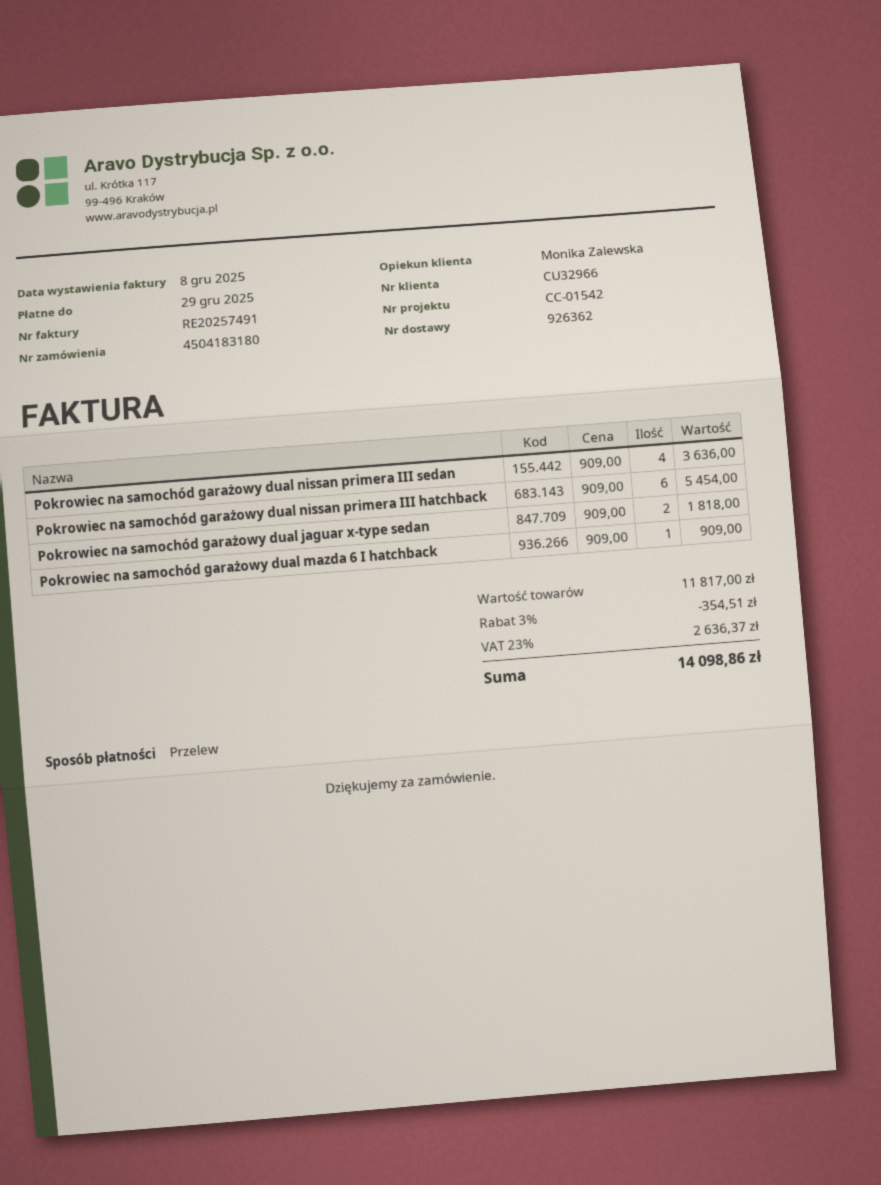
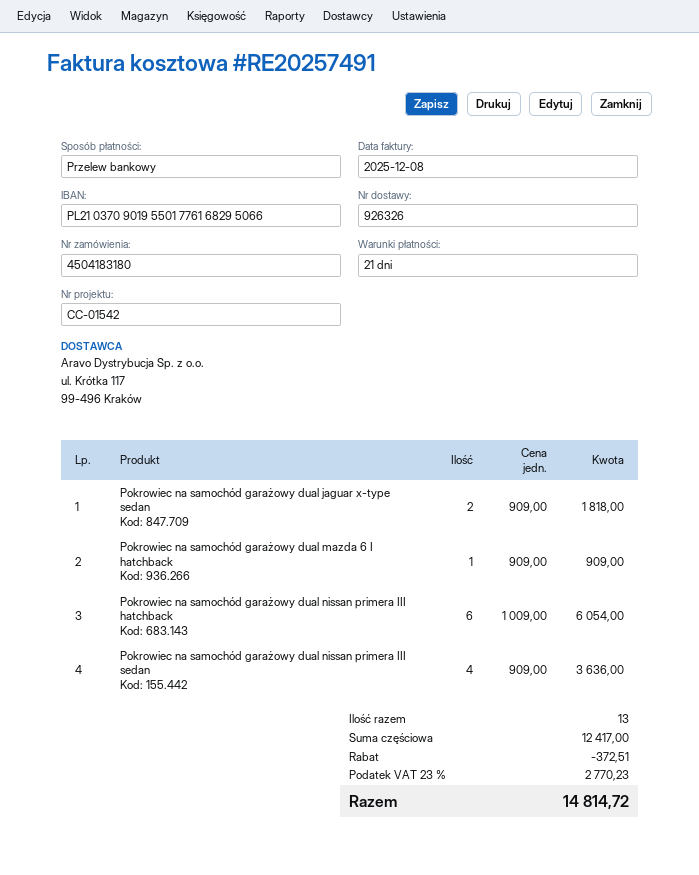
delivery note number: 926362 -> 926326
Pokrowiec na samochód garażowy dual nissan primera III hatchback: 6 x 909.00 = 5454.00 -> 6 x 1009.00 = 6054.00
subtotal: 11817.00 -> 12417.00
discount: 354.51 -> 372.51
tax: 23% = 2636.37 -> 23% = 2770.23
total: 14098.86 -> 14814.72

